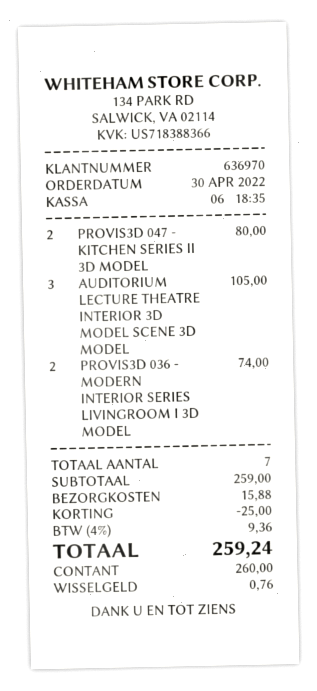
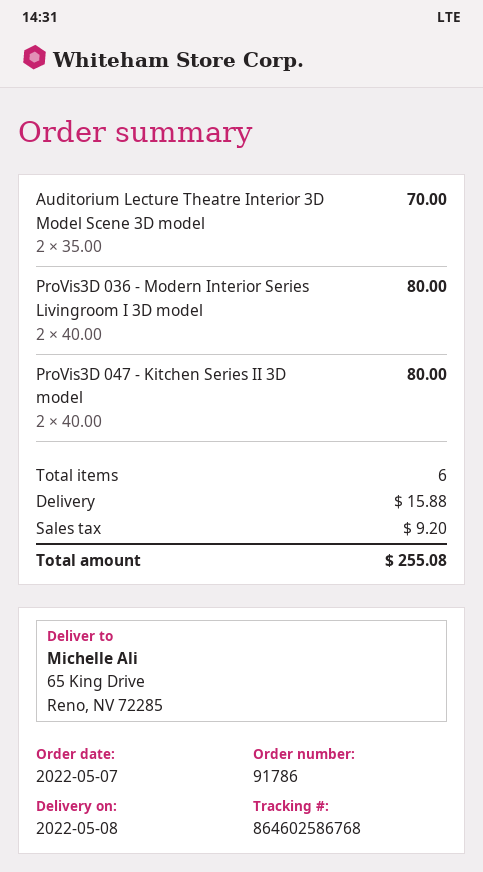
order date: 2022-04-30 -> 2022-05-07
AUDITORIUM LECTURE THEATRE INTERIOR 3D MODEL SCENE 3D MODEL: 3 for 105.00 -> 2 for 70.00
PROVIS3D 036 - MODERN INTERIOR SERIES LIVINGROOM I 3D MODEL: 2 for 74.00 -> 2 for 80.00
total quantity: 7 -> 6
discount: 25.00 -> none
tax: 9.36 -> 9.20
total: 259.24 -> 255.08

